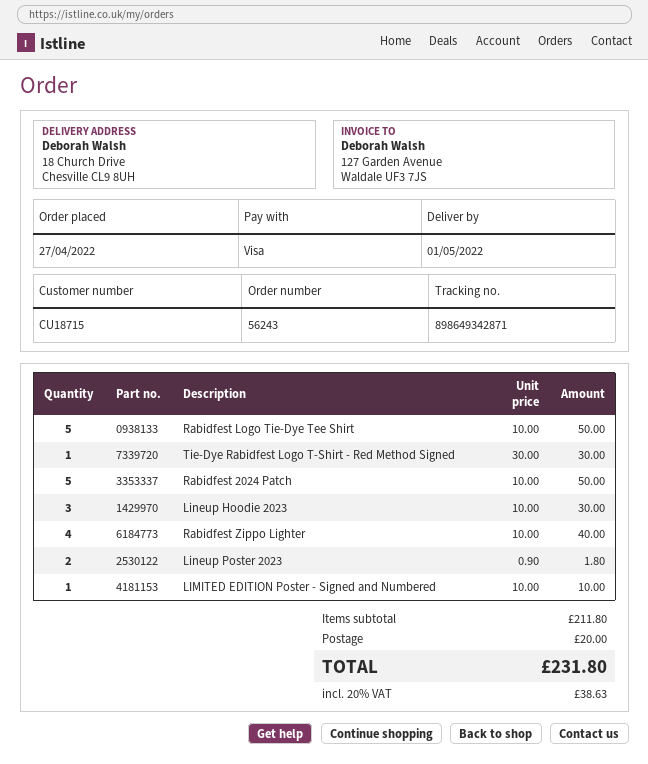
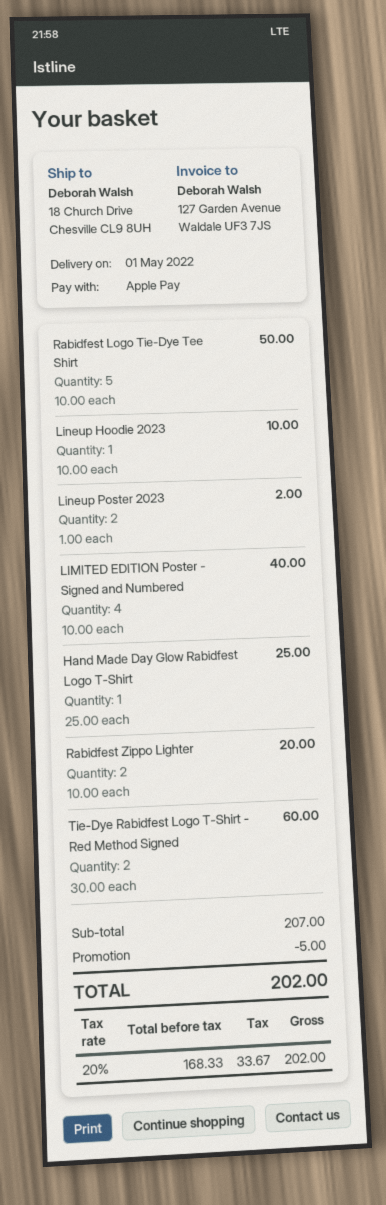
payment method: Visa -> Apple Pay
Tie-Dye Rabidfest Logo T-Shirt - Red Method Signed: 1 x 30.00 = 30.00 -> 2 x 30.00 = 60.00
Rabidfest 2024 Patch: 5 x 10.00 = 50.00 -> none
Lineup Hoodie 2023: 3 x 10.00 = 30.00 -> 1 x 10.00 = 10.00
Rabidfest Zippo Lighter: 4 x 10.00 = 40.00 -> 2 x 10.00 = 20.00
Lineup Poster 2023: 2 x 0.90 = 1.80 -> 2 x 1.00 = 2.00
LIMITED EDITION Poster - Signed and Numbered: 1 x 10.00 = 10.00 -> 4 x 10.00 = 40.00
Hand Made Day Glow Rabidfest Logo T-Shirt: none -> 1 x 25.00 = 25.00
subtotal: 211.80 -> 207.00
discount: none -> 5.00
shipping: 20.00 -> none
tax: 20% = 38.63 -> 20% = 33.67
total: 231.80 -> 202.00

